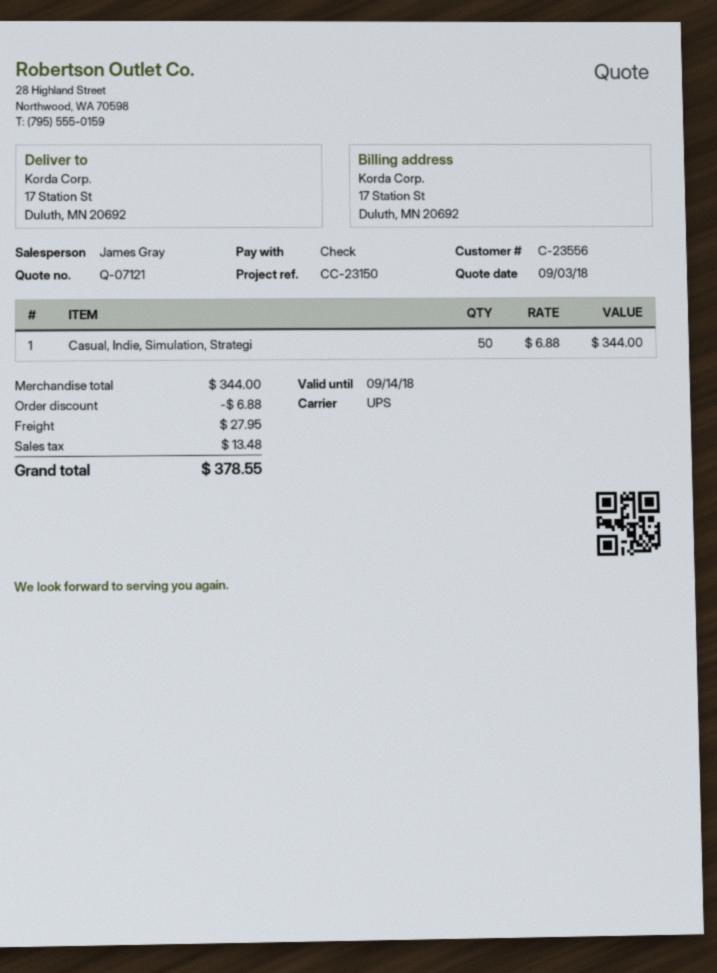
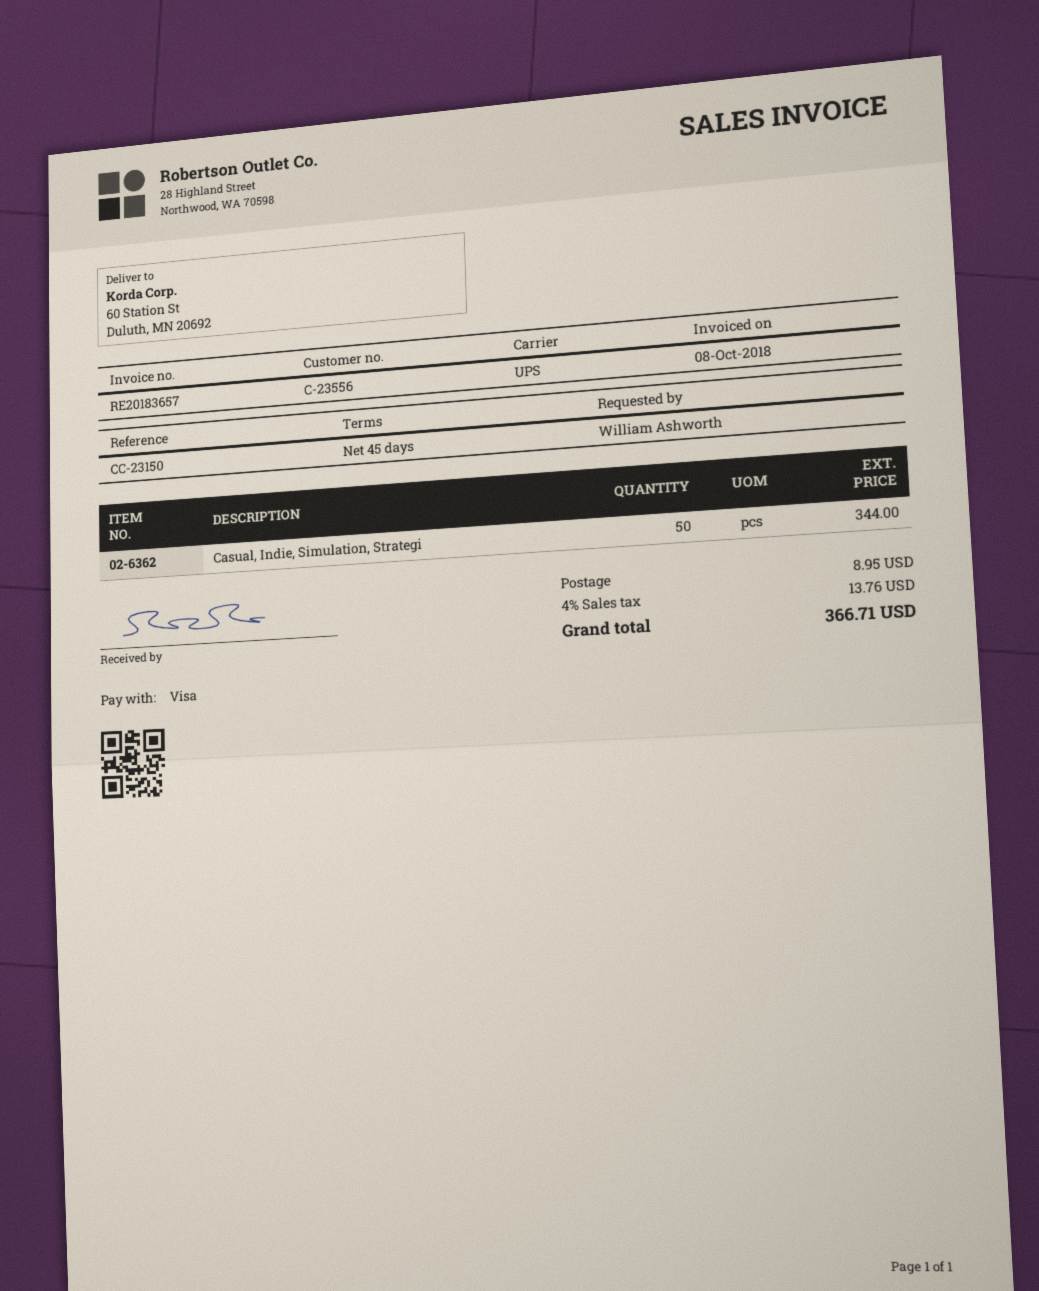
payment method: cheque -> Visa
ship to: 17 Station St, Duluth, MN 20692 -> 60 Station St, Duluth, MN 20692
discount: 6.88 -> none
shipping: 27.95 -> 8.95
tax: 13.48 -> 13.76
total: 378.55 -> 366.71

